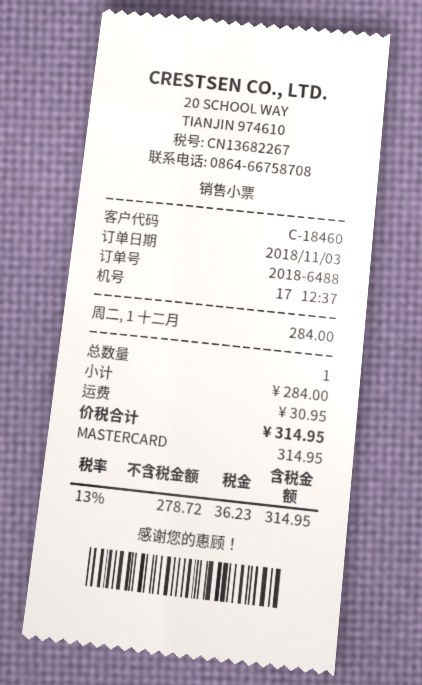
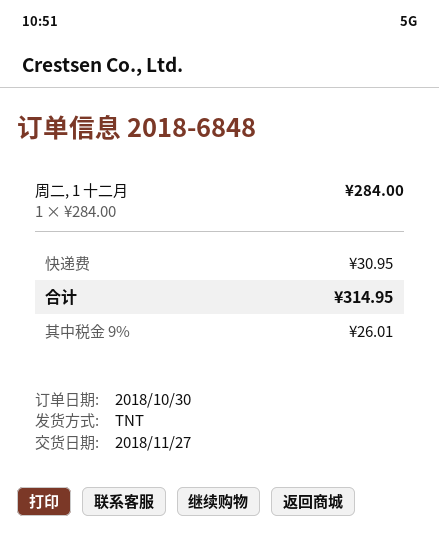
order number: 2018-6488 -> 2018-6848
order date: 2018-11-03 -> 2018-10-30
tax: 13% = 36.23 -> 9% = 26.01

